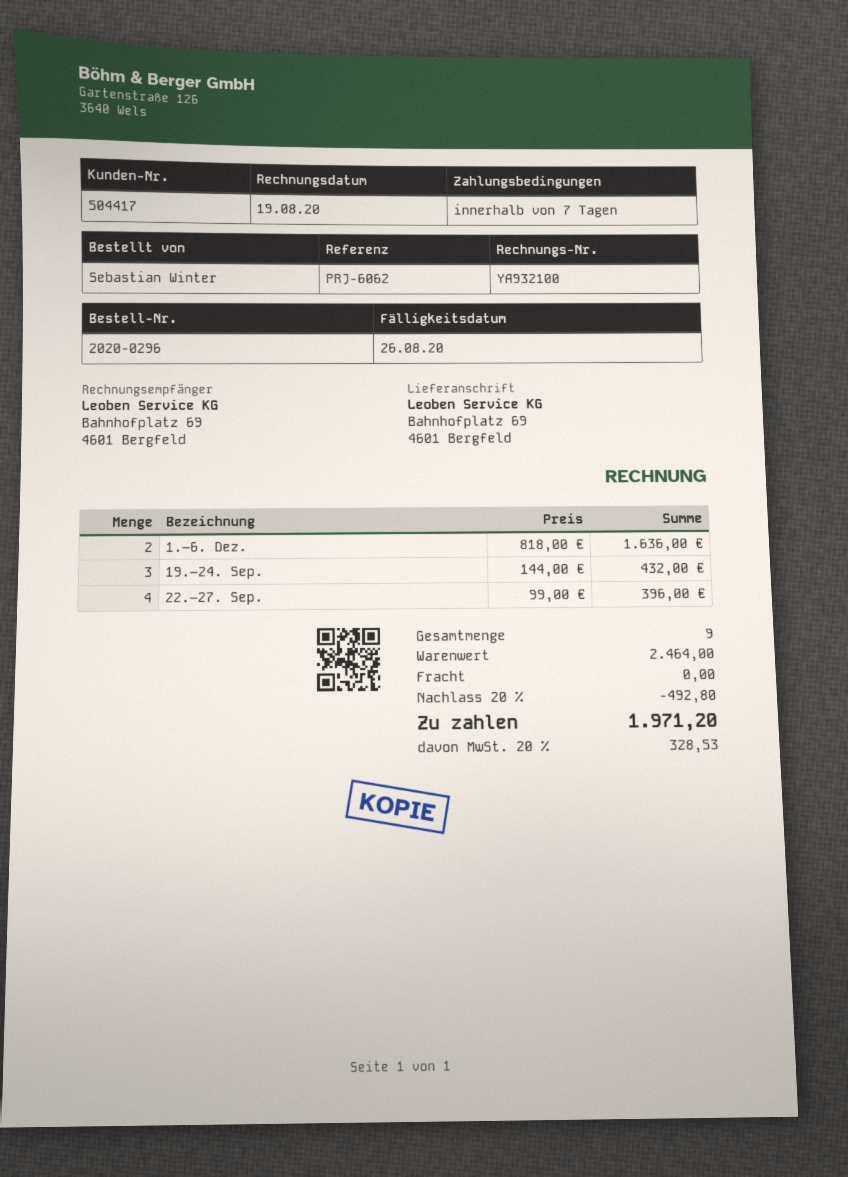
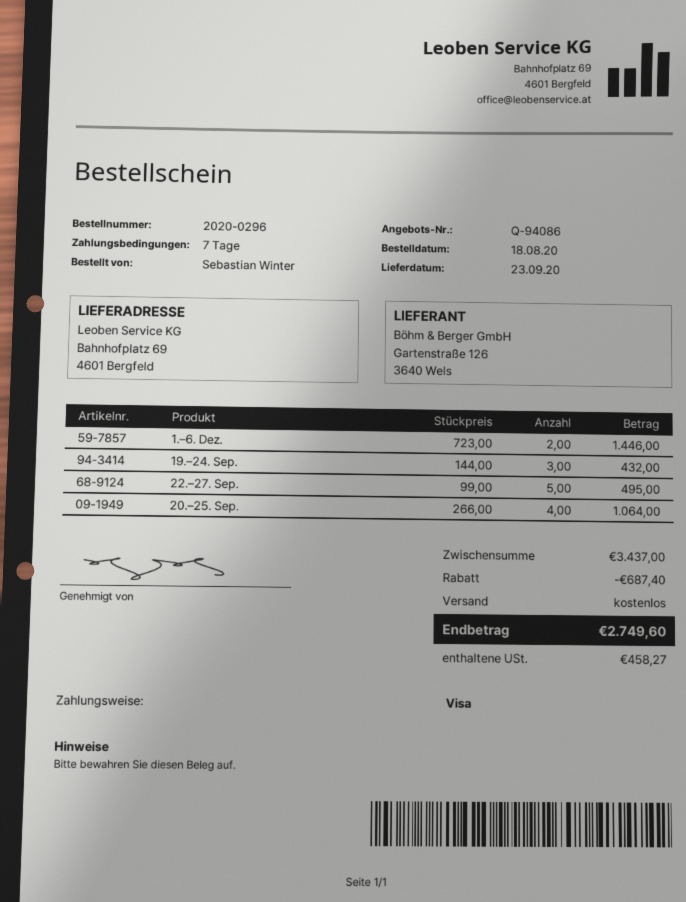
1.–6. Dez.: 2 x 818.00 = 1636.00 -> 2 x 723.00 = 1446.00
22.–27. Sep.: 4 x 99.00 = 396.00 -> 5 x 99.00 = 495.00
20.–25. Sep.: none -> 4 x 266.00 = 1064.00
subtotal: 2464.00 -> 3437.00
discount: 492.80 -> 687.40
tax: 328.53 -> 458.27
total: 1971.20 -> 2749.60

